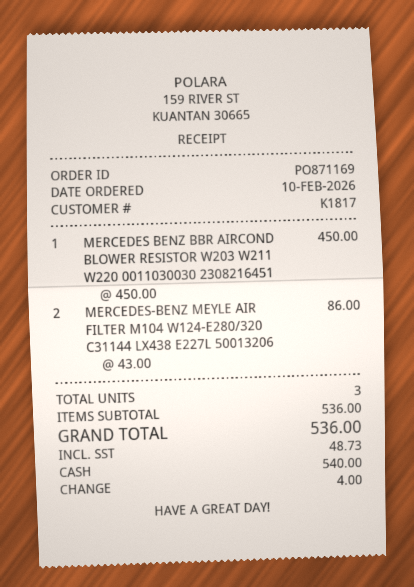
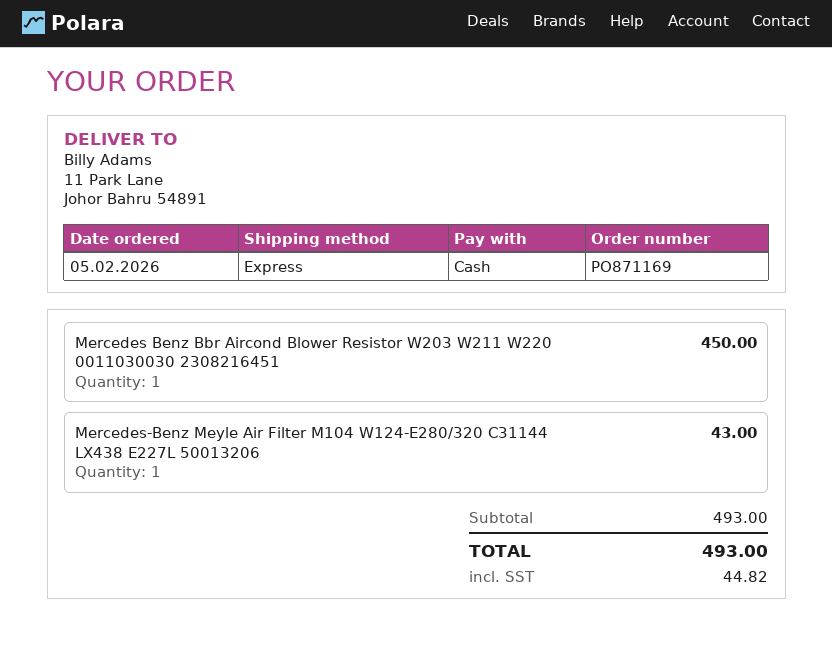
order date: 2026-02-10 -> 2026-02-05
MERCEDES-BENZ MEYLE AIR FILTER M104 W124-E280/320 C31144 LX438 E227L 50013206: 2 for 86.00 -> 1 for 43.00
subtotal: 536.00 -> 493.00
tax: 48.73 -> 44.82
total: 536.00 -> 493.00

